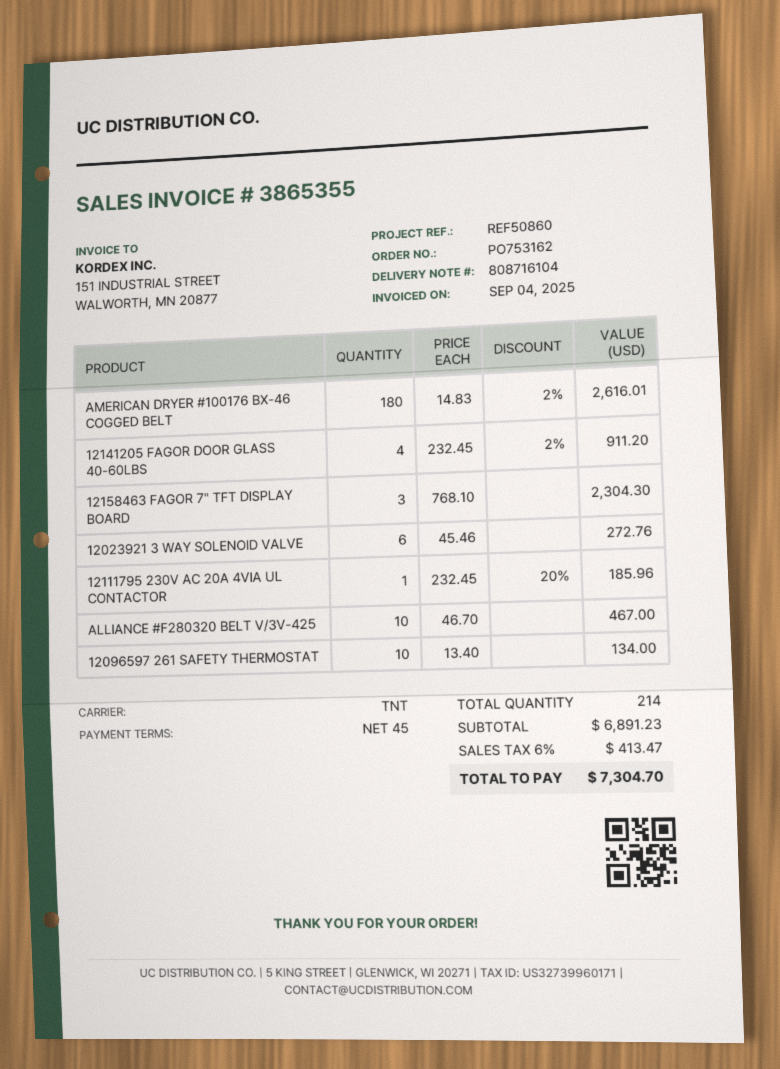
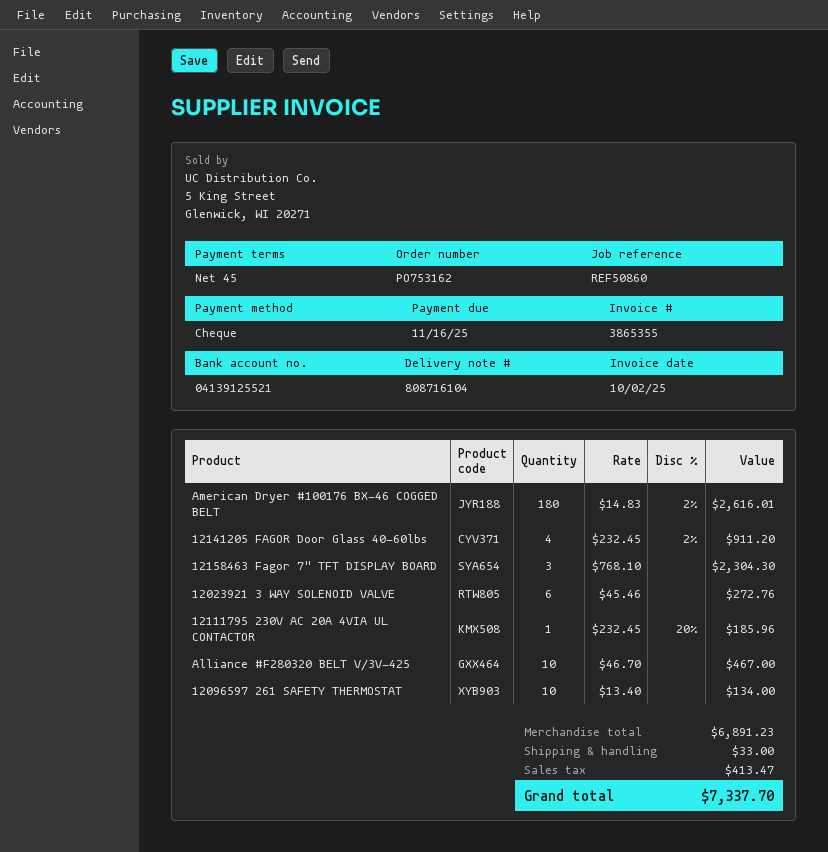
invoice date: 2025-09-04 -> 2025-10-02
shipping: none -> 33.00
total: 7304.70 -> 7337.70

